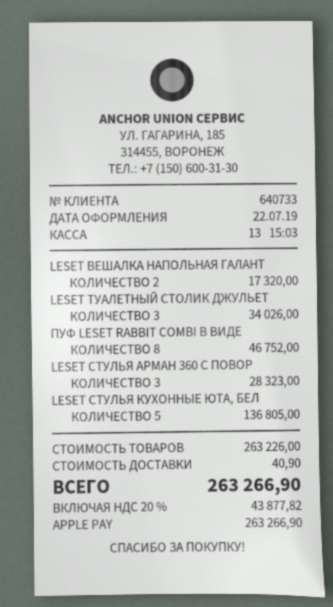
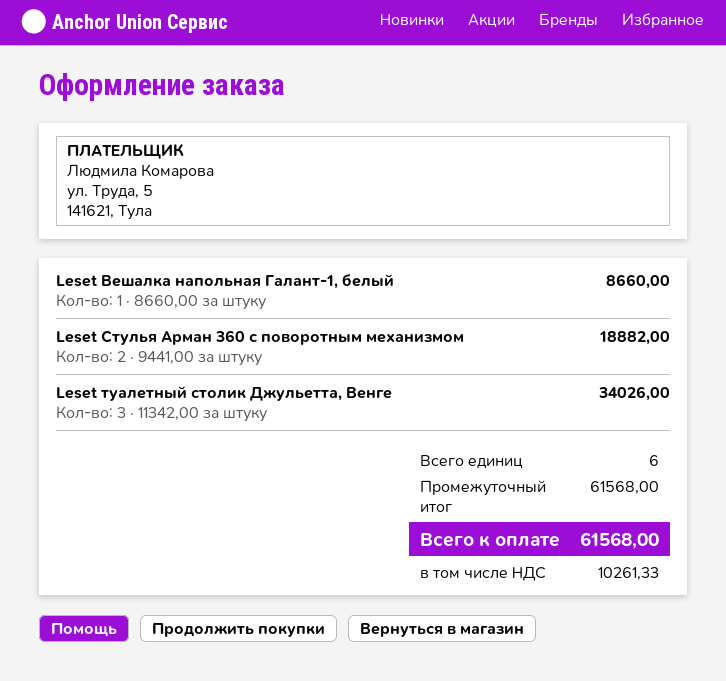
LESET ВЕШАЛКА НАПОЛЬНАЯ ГАЛАНТ: 2 for 17320.00 -> 1 for 8660.00
ПУФ LESET RABBIT COMBI В ВИДЕ: 8 for 46752.00 -> none
LESET СТУЛЬЯ АРМАН 360 С ПОВОР: 3 for 28323.00 -> 2 for 18882.00
LESET СТУЛЬЯ КУХОННЫЕ ЮТА, БЕЛ: 5 for 136805.00 -> none
subtotal: 263226.00 -> 61568.00
shipping: 40.90 -> none
tax: 43877.82 -> 10261.33
total: 263266.90 -> 61568.00

